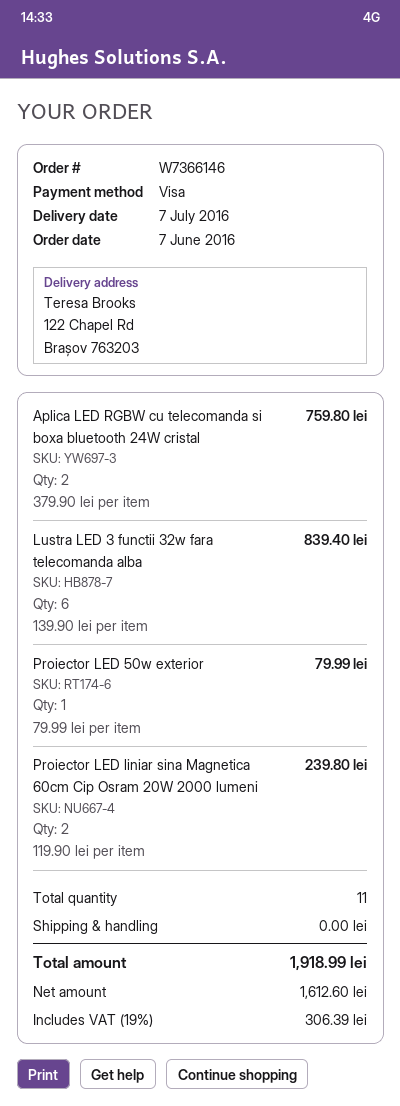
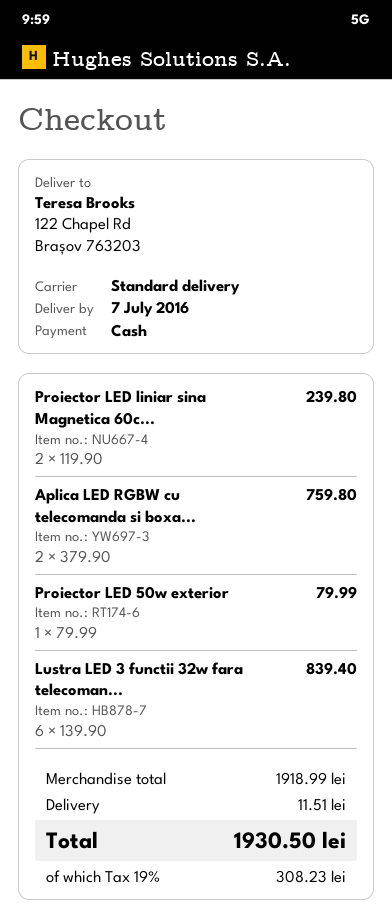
payment method: Visa -> cash
shipping: 0.00 -> 11.51
tax: 19% = 306.39 -> 19% = 308.23
total: 1918.99 -> 1930.50

